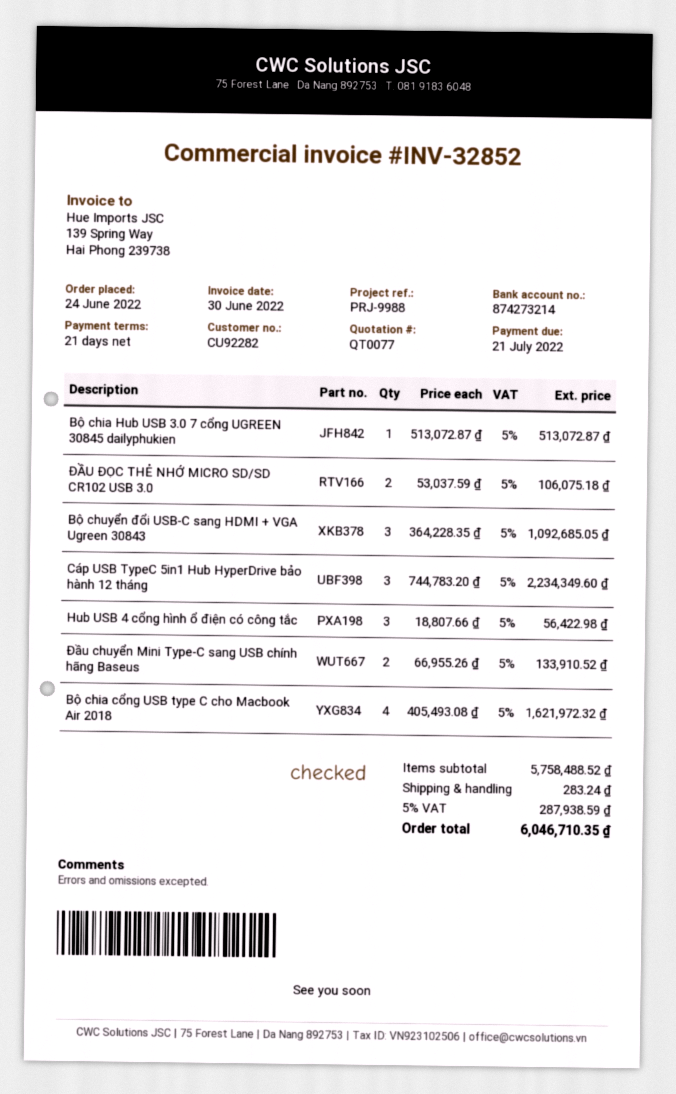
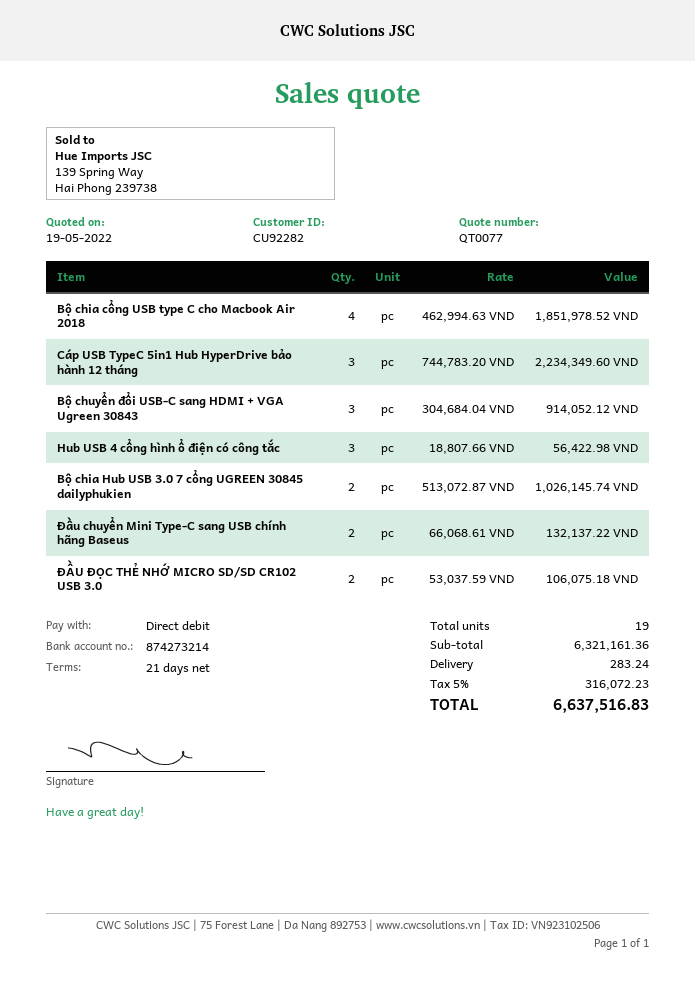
Bộ chia Hub USB 3.0 7 cổng UGREEN 30845 dailyphukien: 1 x 513072.87 = 513072.87 -> 2 x 513072.87 = 1026145.74
Bộ chuyển đổi USB-C sang HDMI + VGA Ugreen 30843: 3 x 364228.35 = 1092685.05 -> 3 x 304684.04 = 914052.12
Đầu chuyển Mini Type-C sang USB chính hãng Baseus: 2 x 66955.26 = 133910.52 -> 2 x 66068.61 = 132137.22
Bộ chia cổng USB type C cho Macbook Air 2018: 4 x 405493.08 = 1621972.32 -> 4 x 462994.63 = 1851978.52
subtotal: 5758488.52 -> 6321161.36
tax: 5% = 287938.59 -> 5% = 316072.23
total: 6046710.35 -> 6637516.83

